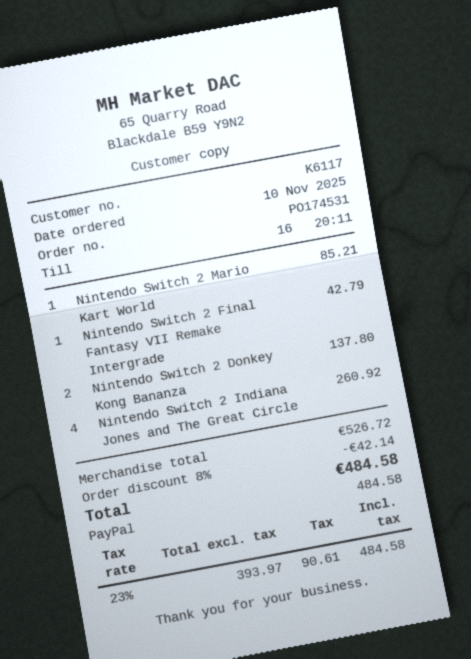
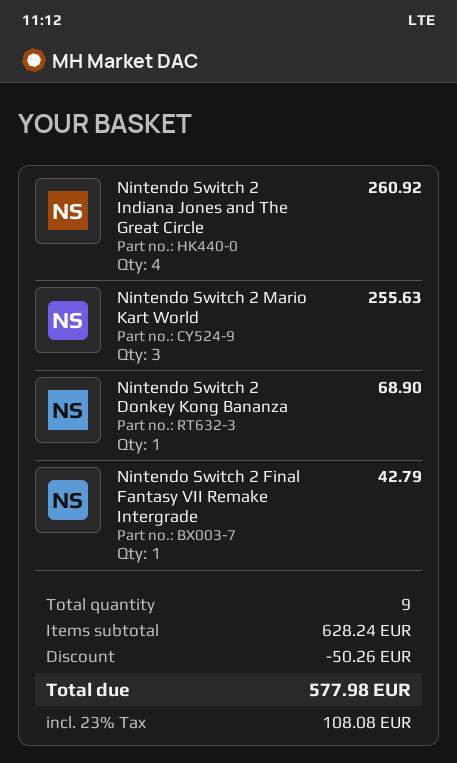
Nintendo Switch 2 Mario Kart World: 1 for 85.21 -> 3 for 255.63
Nintendo Switch 2 Donkey Kong Bananza: 2 for 137.80 -> 1 for 68.90
subtotal: 526.72 -> 628.24
discount: 42.14 -> 50.26
tax: 23% = 90.61 -> 23% = 108.08
total: 484.58 -> 577.98

